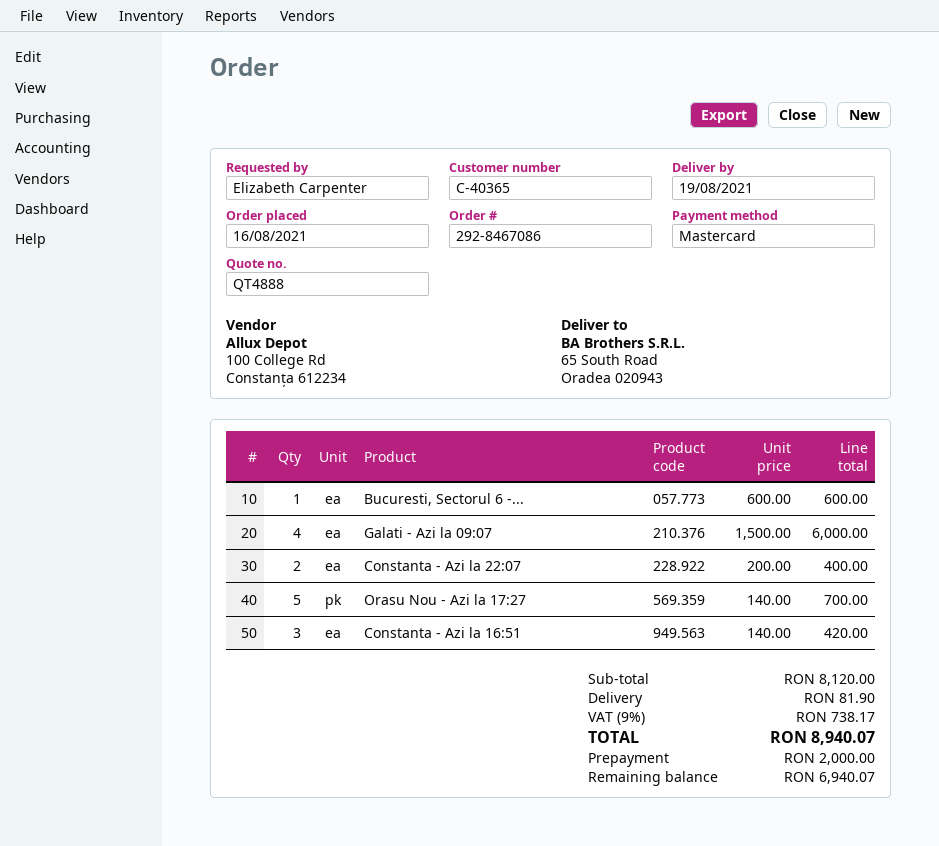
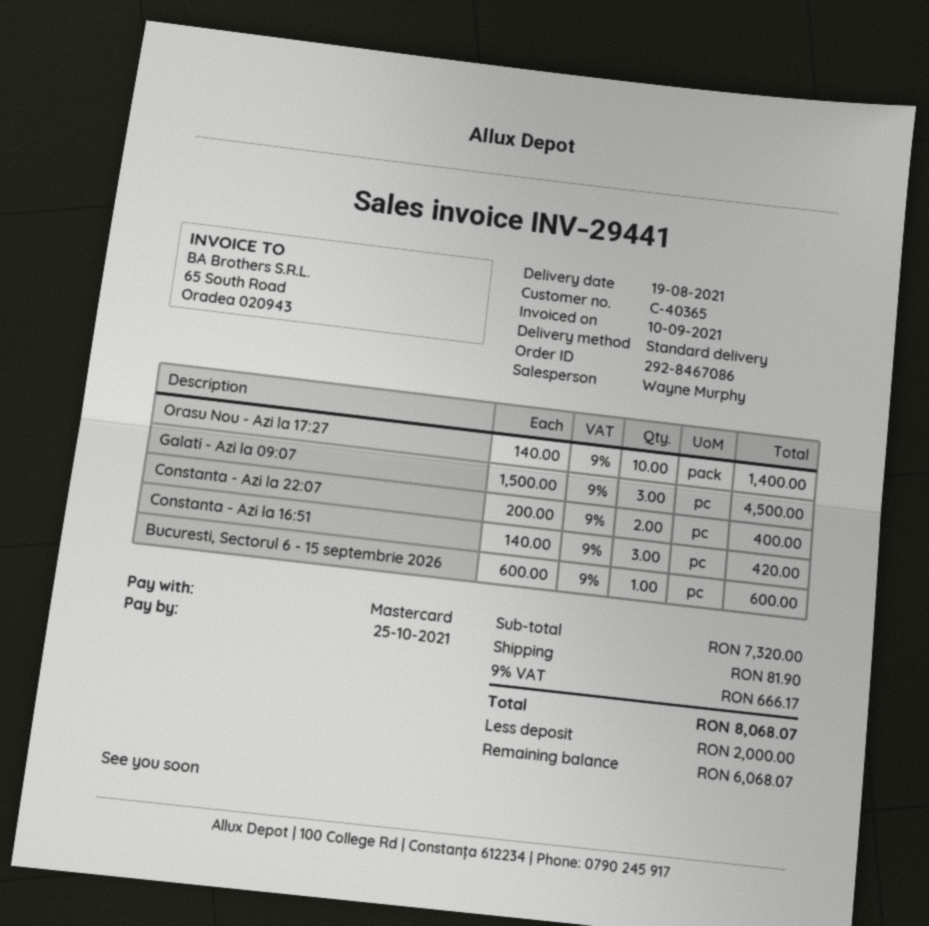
Galati - Azi la 09:07: 4 x 1500.00 = 6000.00 -> 3 x 1500.00 = 4500.00
Orasu Nou - Azi la 17:27: 5 x 140.00 = 700.00 -> 10 x 140.00 = 1400.00
subtotal: 8120.00 -> 7320.00
tax: 9% = 738.17 -> 9% = 666.17
total: 8940.07 -> 8068.07
balance: 6940.07 -> 6068.07

